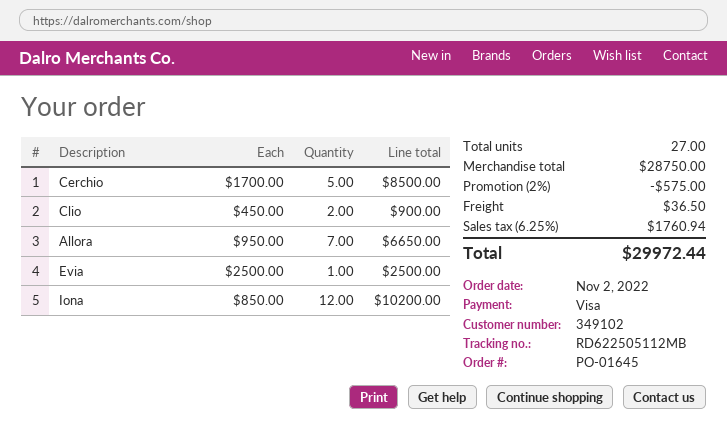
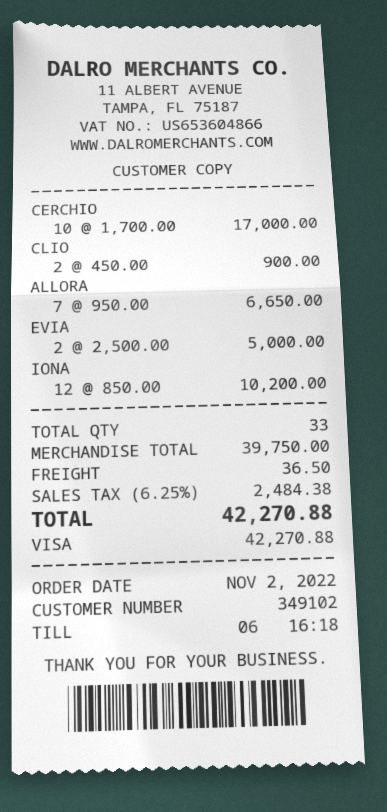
Cerchio: 5 x 1700.00 = 8500.00 -> 10 x 1700.00 = 17000.00
Evia: 1 x 2500.00 = 2500.00 -> 2 x 2500.00 = 5000.00
total quantity: 27 -> 33
subtotal: 28750.00 -> 39750.00
discount: 2% = 575.00 -> none
tax: 6.25% = 1760.94 -> 6.25% = 2484.38
total: 29972.44 -> 42270.88

